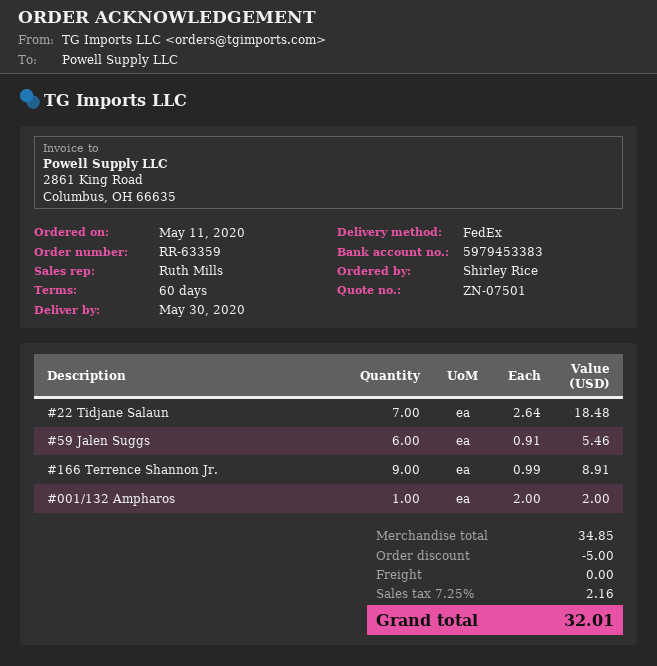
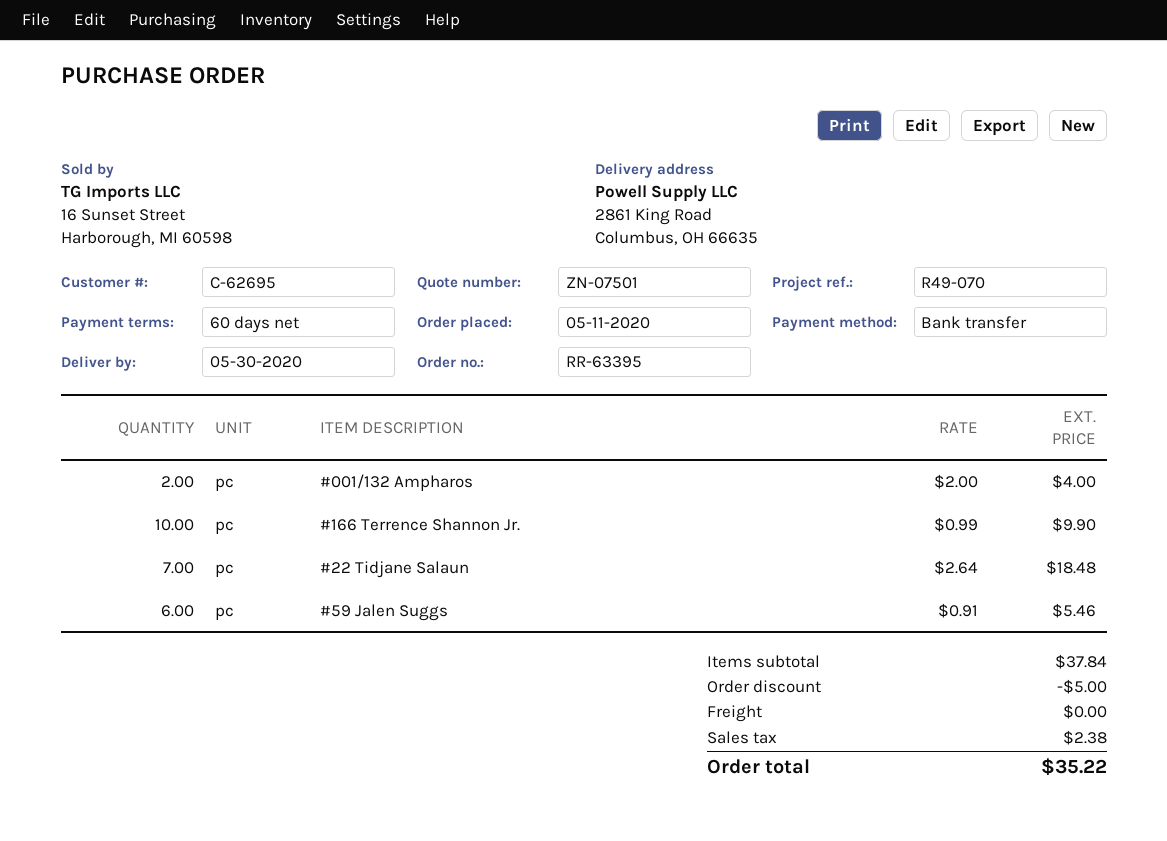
order number: RR-63359 -> RR-63395
#166 Terrence Shannon Jr.: 9 x 0.99 = 8.91 -> 10 x 0.99 = 9.90
#001/132 Ampharos: 1 x 2.00 = 2.00 -> 2 x 2.00 = 4.00
subtotal: 34.85 -> 37.84
tax: 2.16 -> 2.38
total: 32.01 -> 35.22

